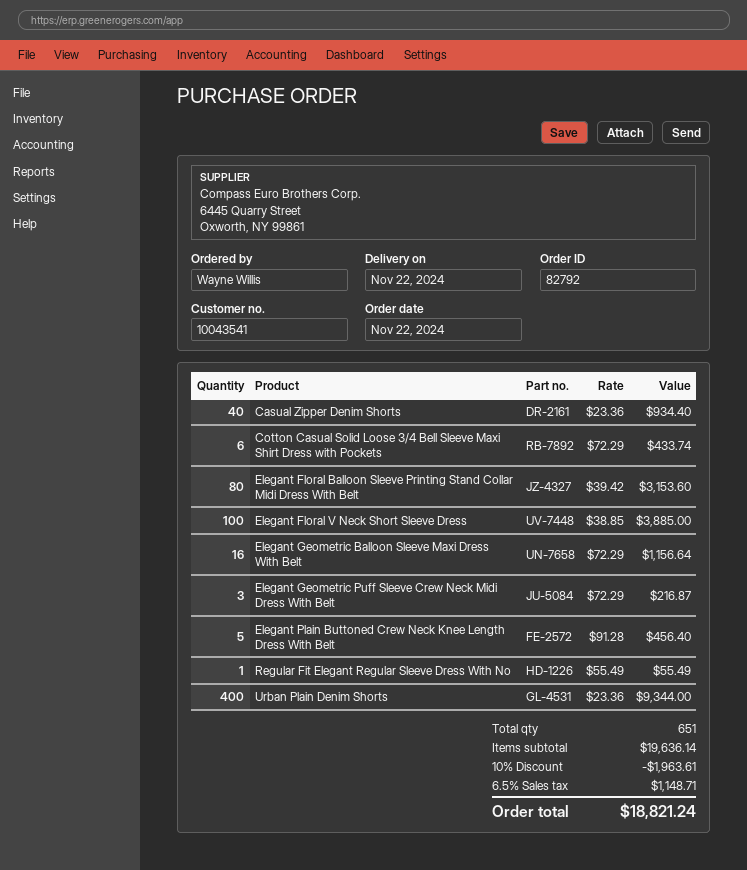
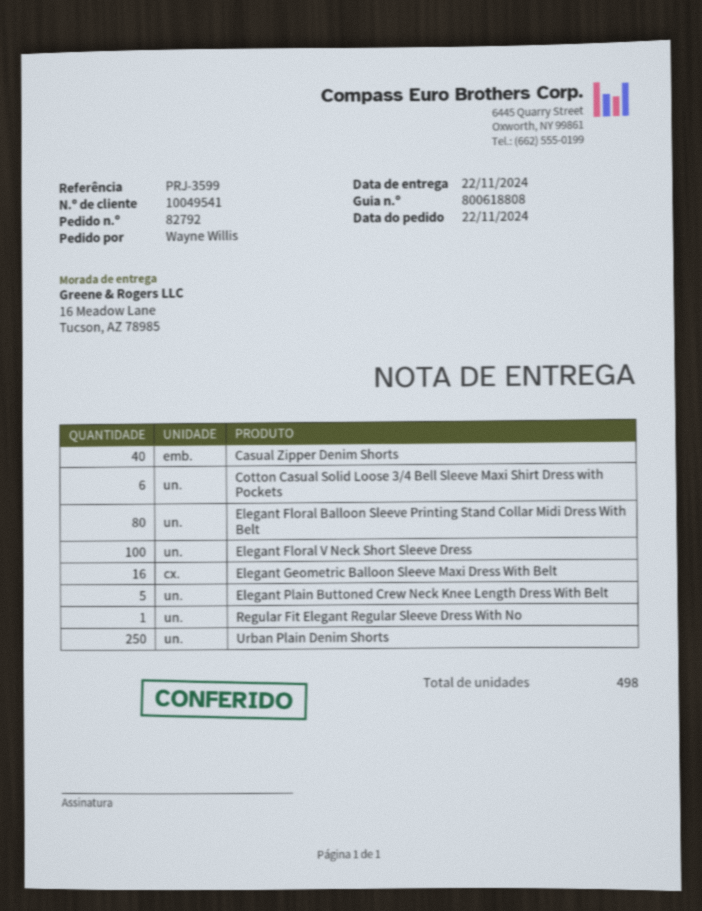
customer number: 10043541 -> 10049541
Elegant Geometric Puff Sleeve Crew Neck Midi Dress With Belt: 3 -> none
Urban Plain Denim Shorts: 400 -> 250
total quantity: 651 -> 498

